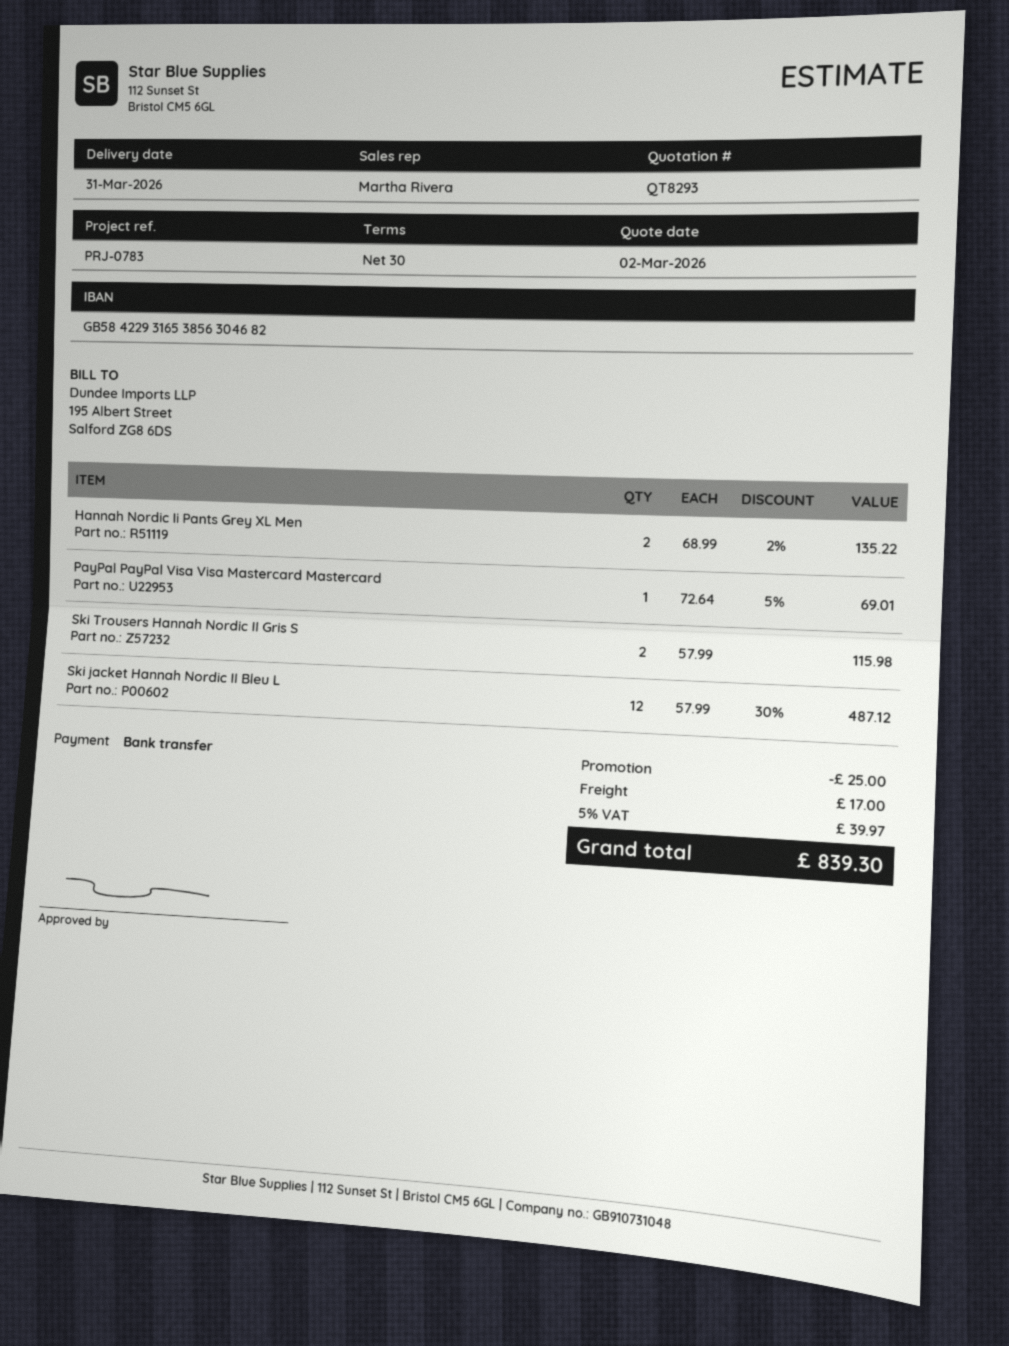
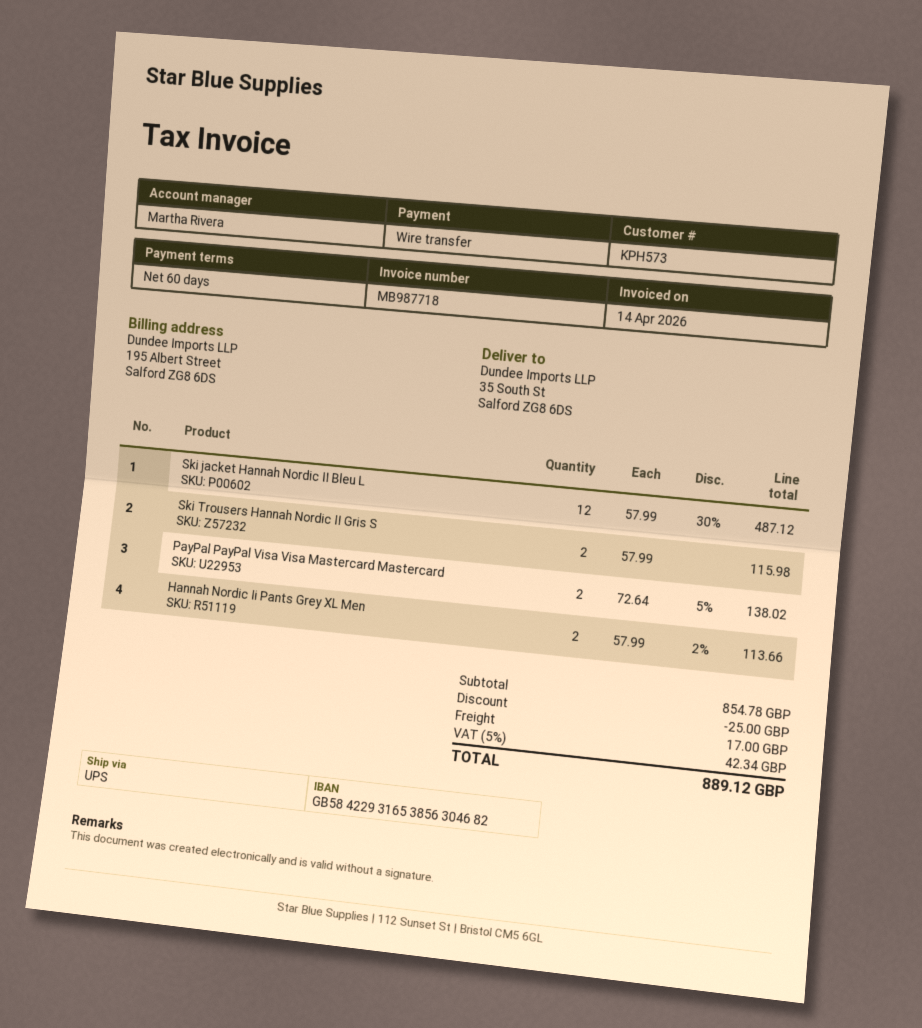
payment terms: 30 days -> 60 days
Hannah Nordic Ii Pants Grey XL Men: 2 x 68.99 - 2% = 135.22 -> 2 x 57.99 - 2% = 113.66
PayPal PayPal Visa Visa Mastercard Mastercard: 1 x 72.64 - 5% = 69.01 -> 2 x 72.64 - 5% = 138.02
tax: 5% = 39.97 -> 5% = 42.34
total: 839.30 -> 889.12

